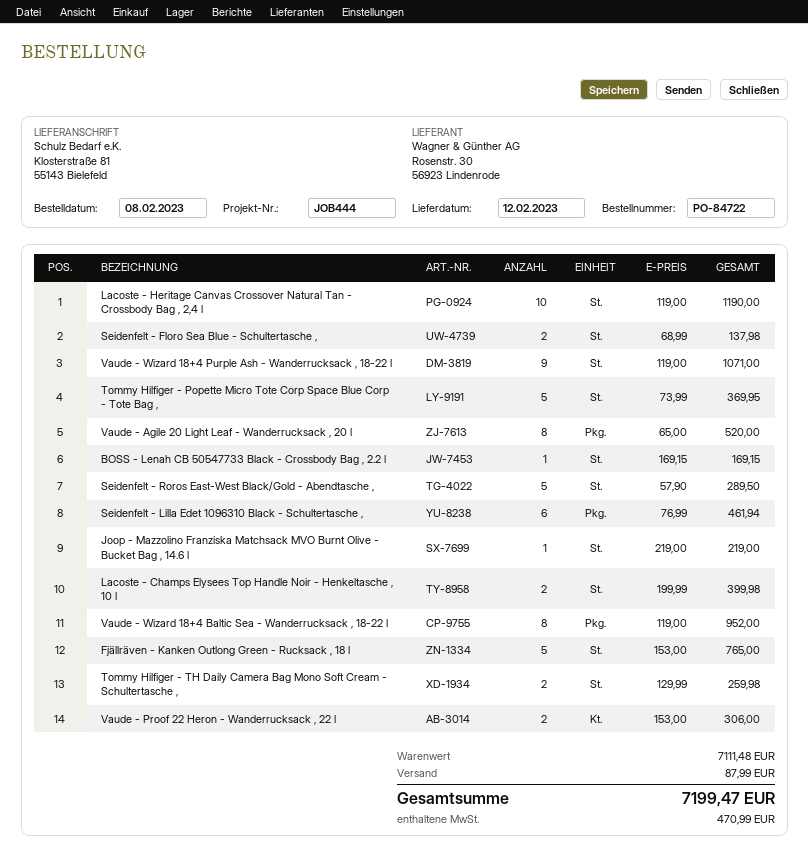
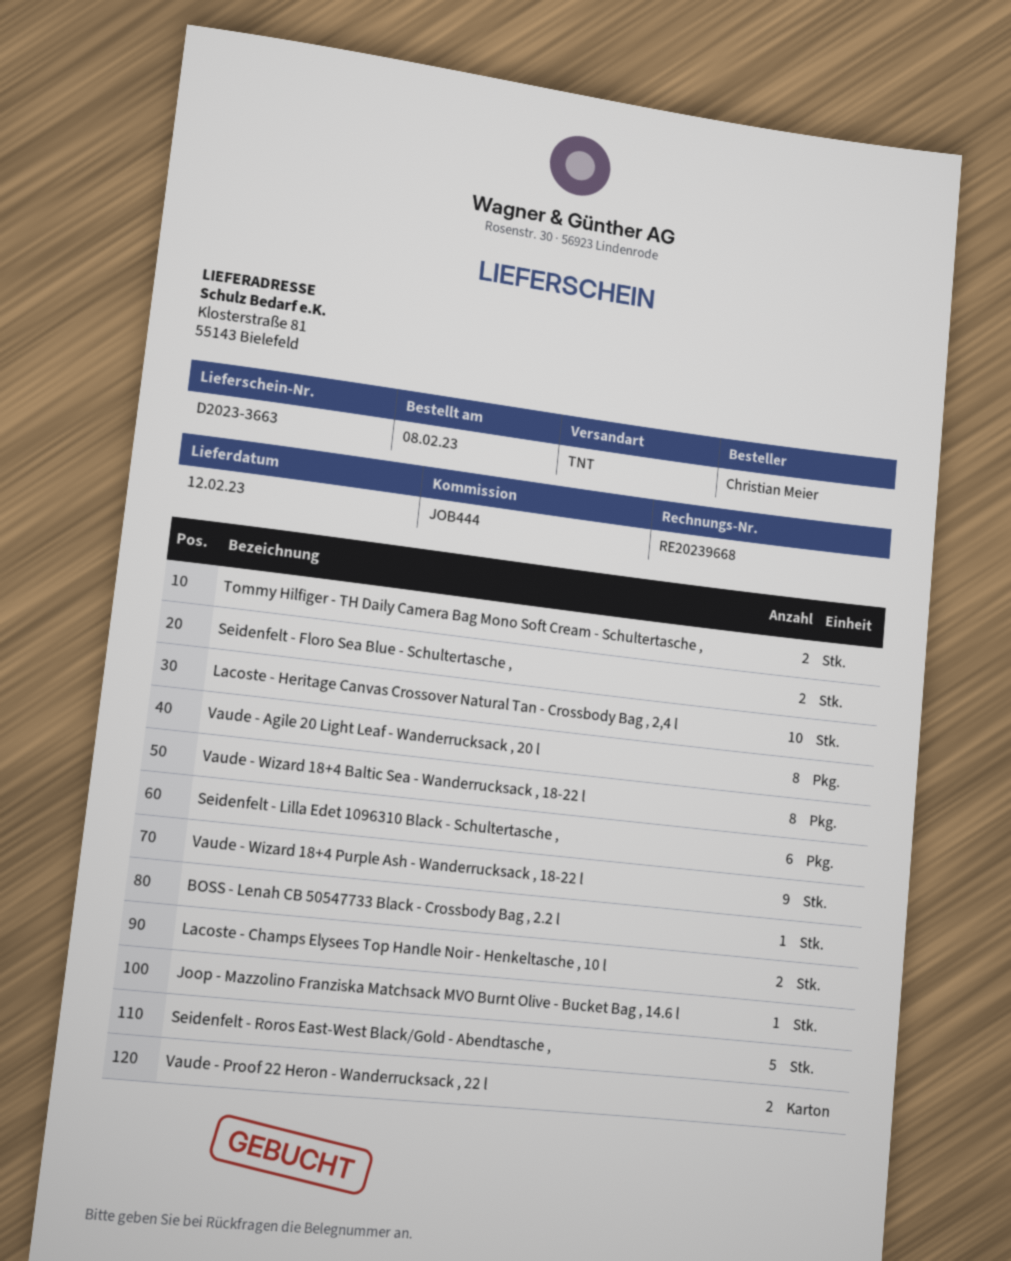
Tommy Hilfiger - Popette Micro Tote Corp Space Blue Corp - Tote Bag ,: 5 -> none
Fjällräven - Kanken Outlong Green - Rucksack , 18 l: 5 -> none

